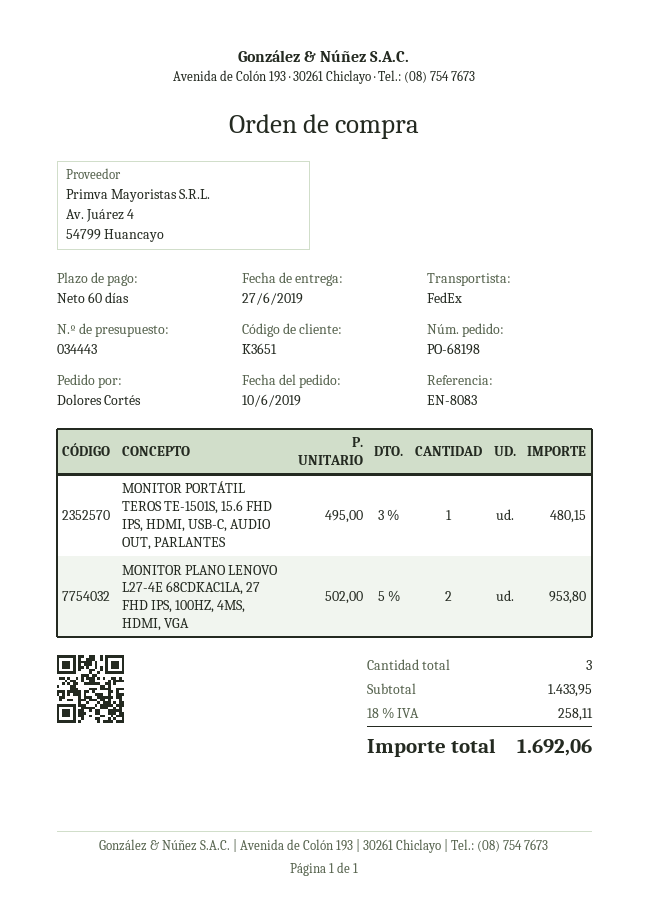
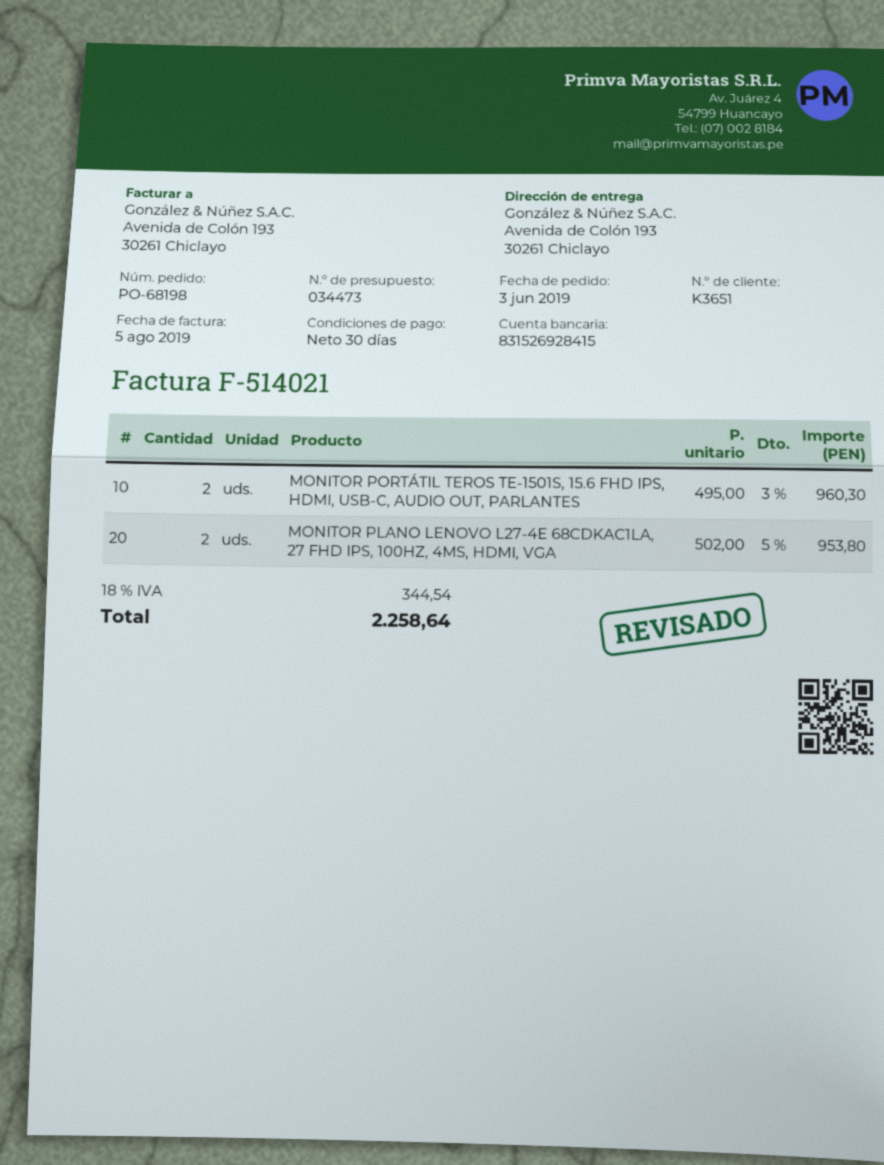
quote number: 034443 -> 034473
order date: 2019-06-10 -> 2019-06-03
payment terms: 60 days -> 30 days
MONITOR PORTÁTIL TEROS TE-1501S, 15.6 FHD IPS, HDMI, USB-C, AUDIO OUT, PARLANTES: 1 x 495.00 - 3% = 480.15 -> 2 x 495.00 - 3% = 960.30
tax: 18% = 258.11 -> 18% = 344.54
total: 1692.06 -> 2258.64

